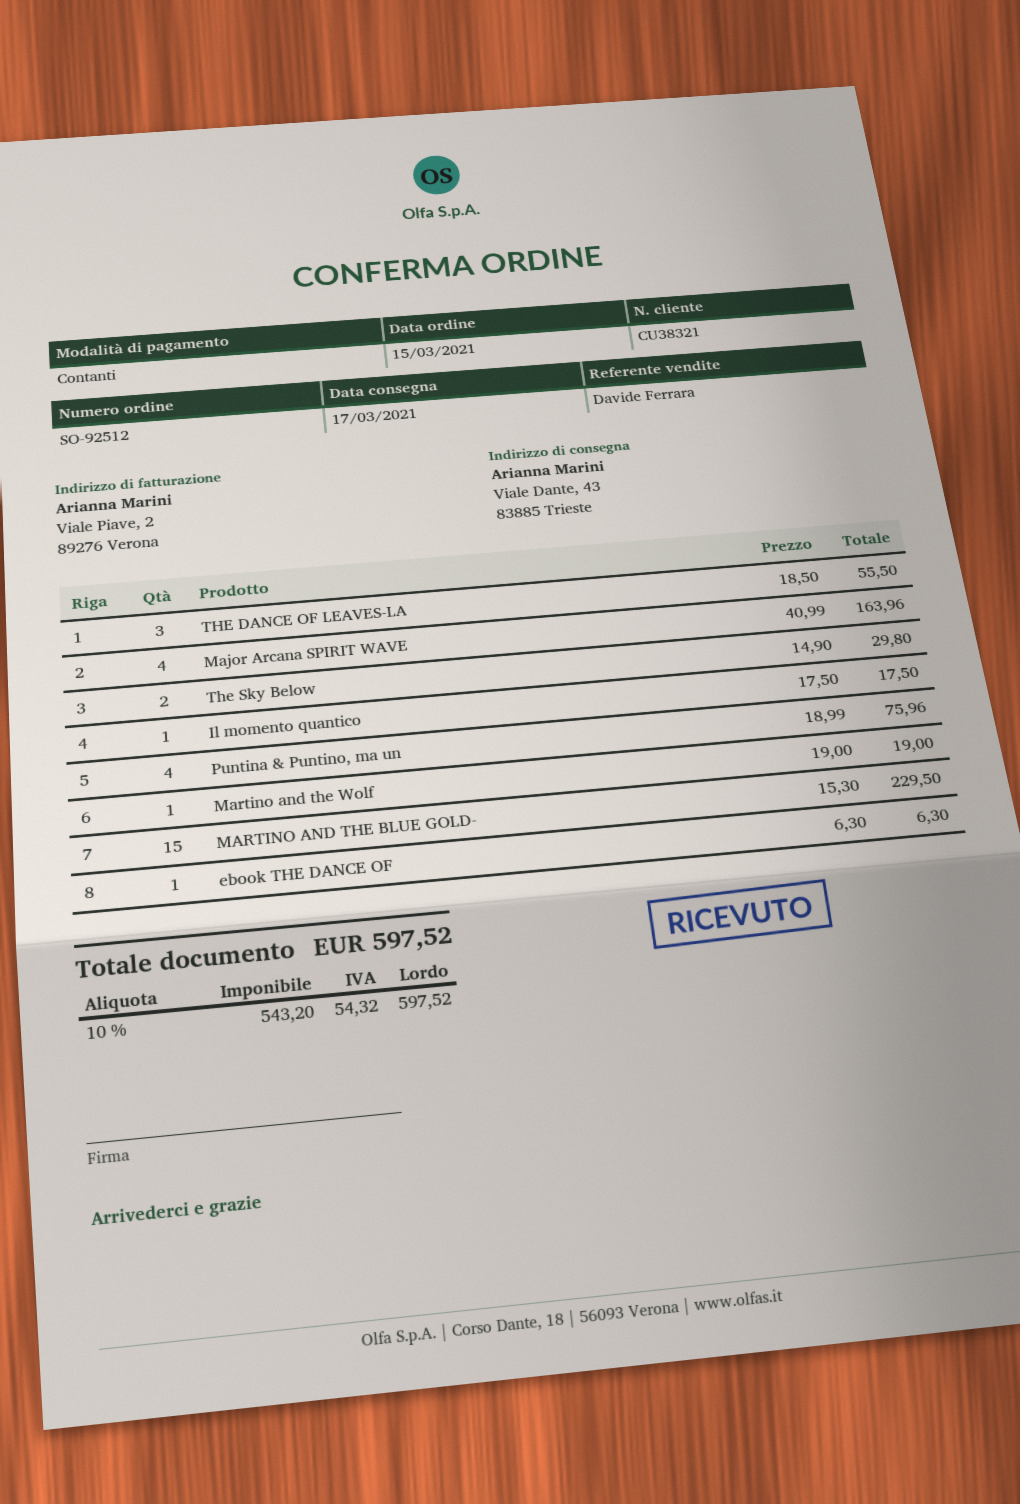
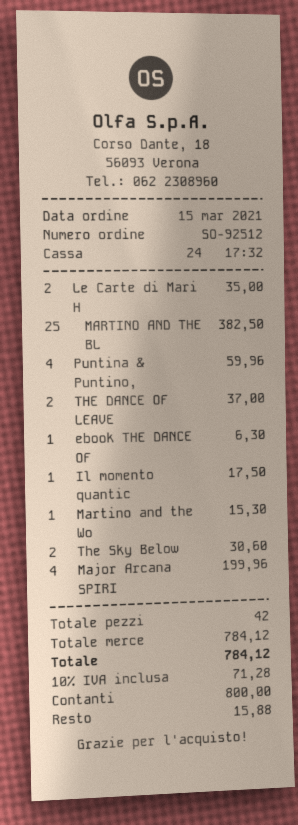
THE DANCE OF LEAVES-LA: 3 for 55.50 -> 2 for 37.00
Major Arcana SPIRIT WAVE: 4 for 163.96 -> 4 for 199.96
The Sky Below: 2 for 29.80 -> 2 for 30.60
Puntina & Puntino, ma un: 4 for 75.96 -> 4 for 59.96
Martino and the Wolf: 1 for 19.00 -> 1 for 15.30
MARTINO AND THE BLUE GOLD-: 15 for 229.50 -> 25 for 382.50
Le Carte di Mari H: none -> 2 for 35.00
tax: 10% = 54.32 -> 10% = 71.28
total: 597.52 -> 784.12

